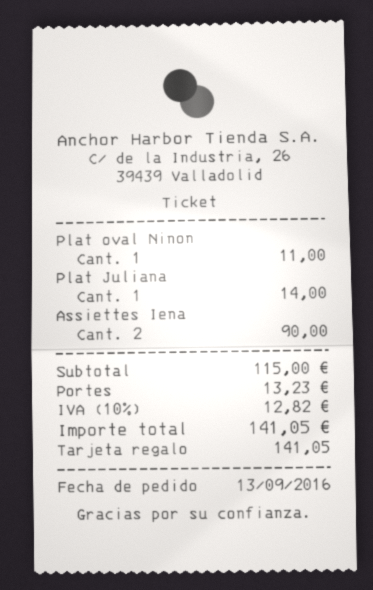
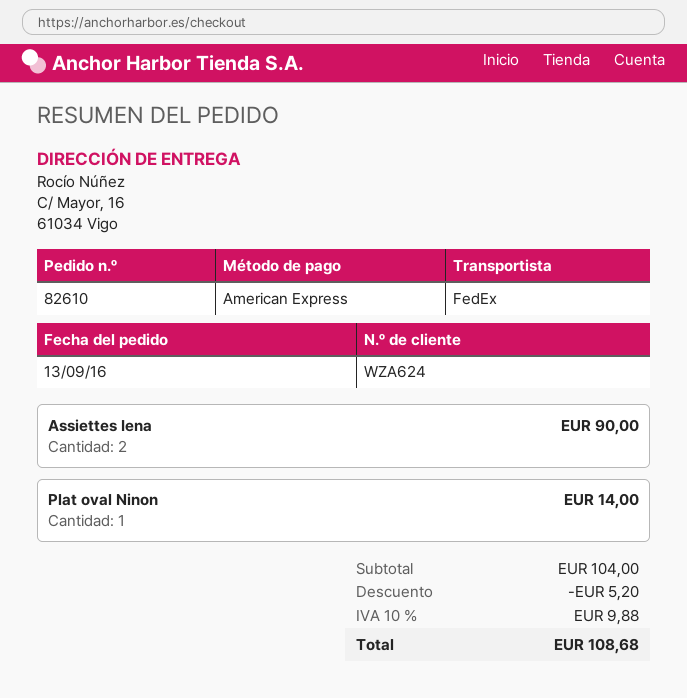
payment method: gift card -> American Express
Plat oval Ninon: 1 for 11.00 -> 1 for 14.00
Plat Juliana: 1 for 14.00 -> none
subtotal: 115.00 -> 104.00
discount: none -> 5.20
shipping: 13.23 -> none
tax: 10% = 12.82 -> 10% = 9.88
total: 141.05 -> 108.68

